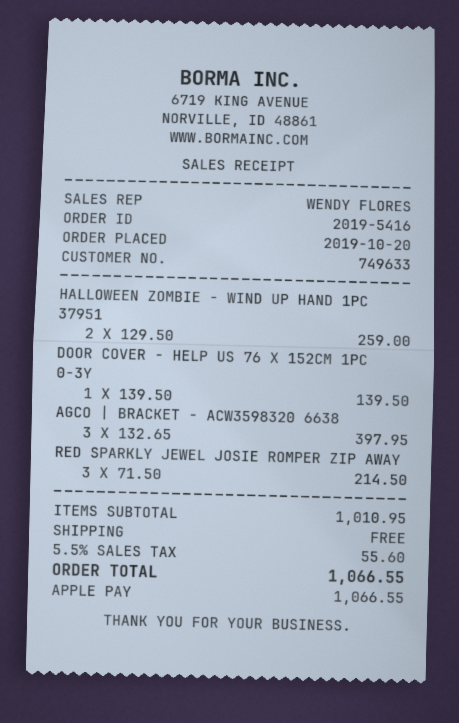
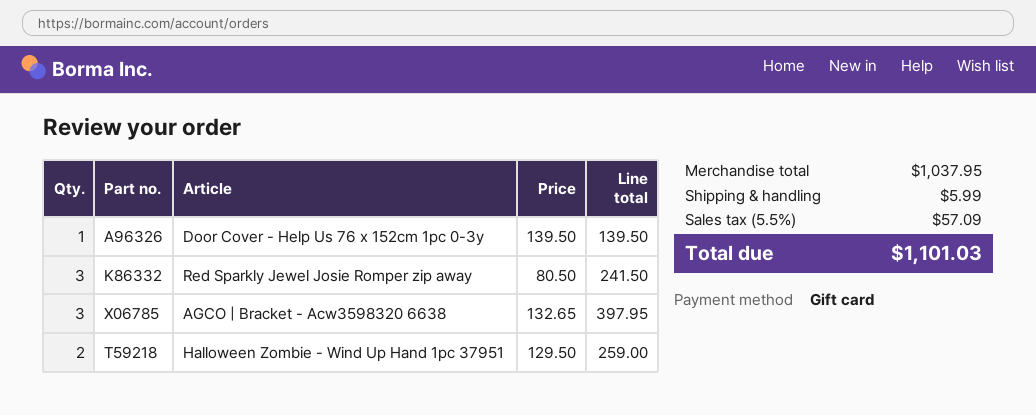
payment method: Apple Pay -> gift card
RED SPARKLY JEWEL JOSIE ROMPER ZIP AWAY: 3 x 71.50 = 214.50 -> 3 x 80.50 = 241.50
subtotal: 1010.95 -> 1037.95
shipping: 0.00 -> 5.99
tax: 5.5% = 55.60 -> 5.5% = 57.09
total: 1066.55 -> 1101.03

